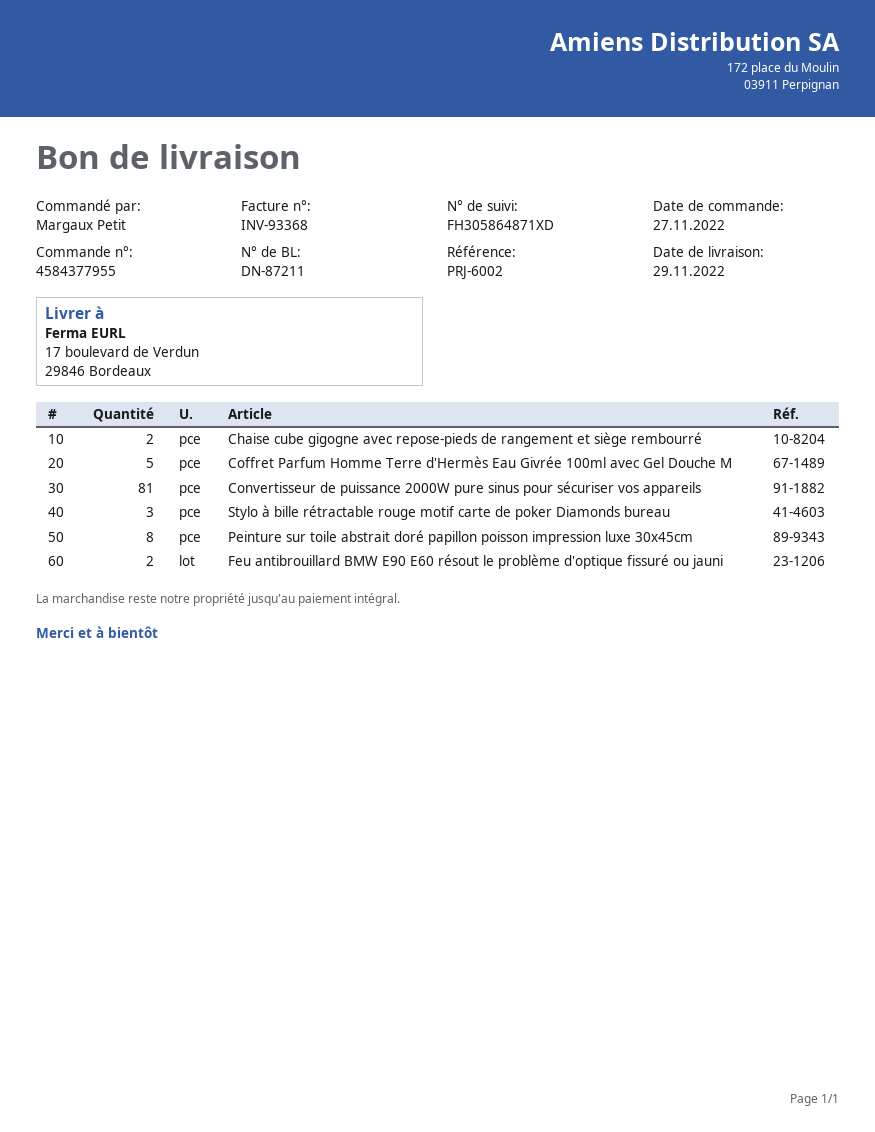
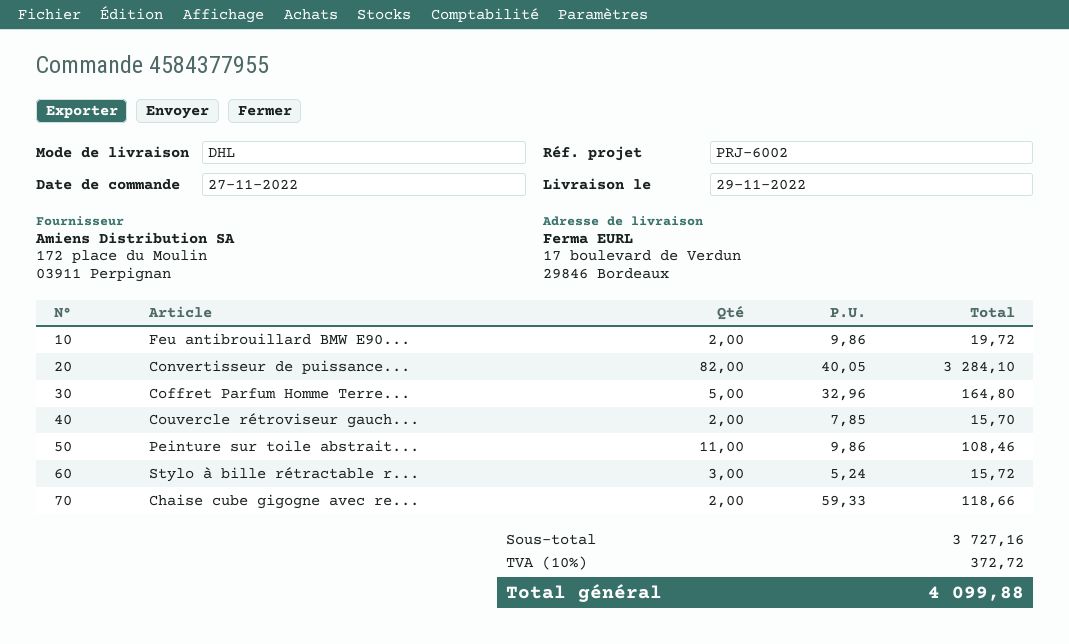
Convertisseur de puissance 2000W pure sinus pour sécuriser vos appareils: 81 -> 82
Peinture sur toile abstrait doré papillon poisson impression luxe 30x45cm: 8 -> 11
Couvercle rétroviseur gauch...: none -> 2

